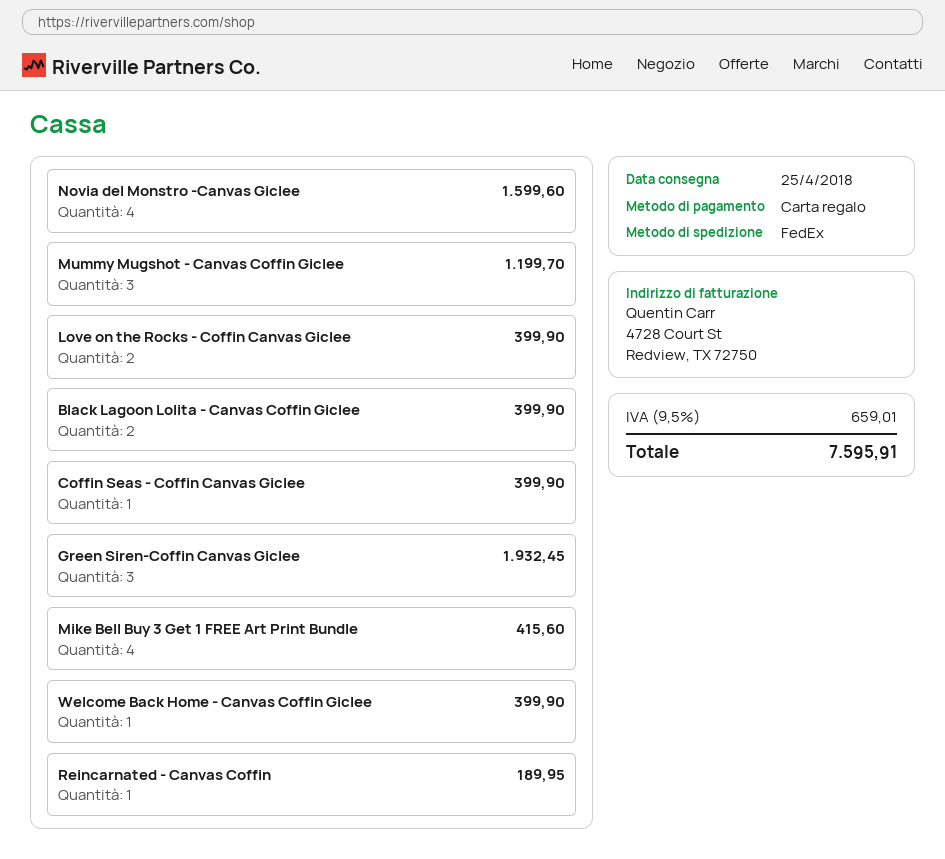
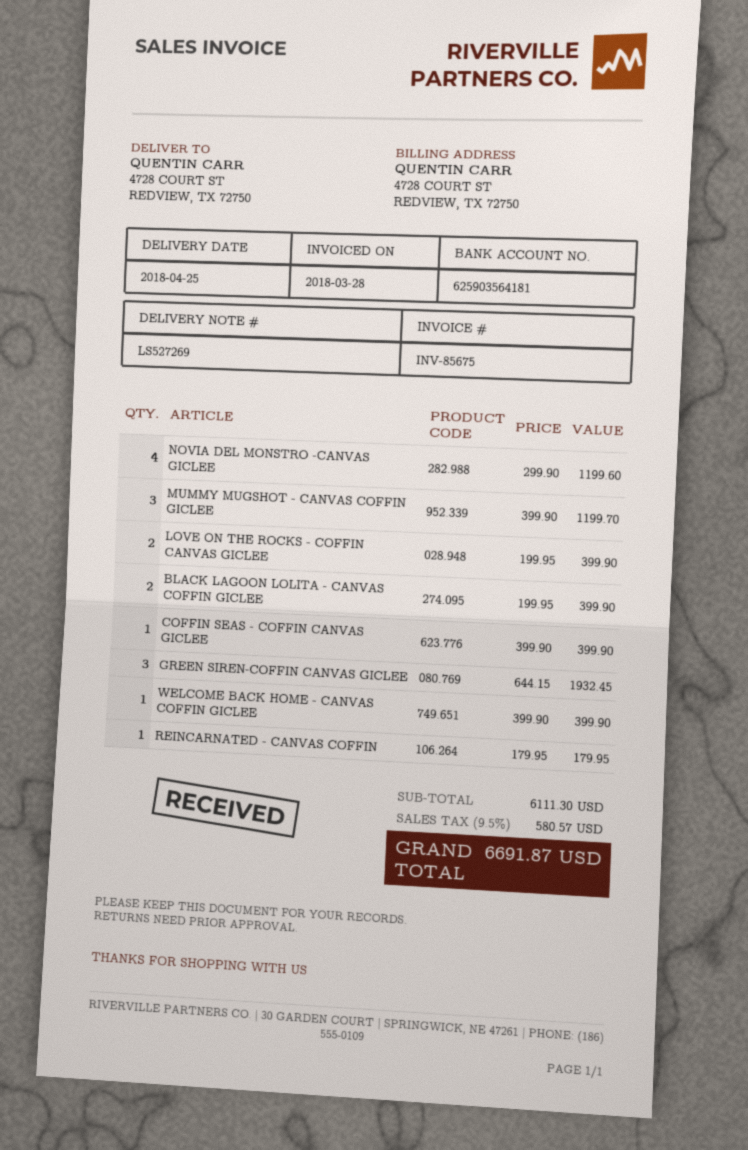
Novia del Monstro -Canvas Giclee: 4 for 1599.60 -> 4 for 1199.60
Mike Bell Buy 3 Get 1 FREE Art Print Bundle: 4 for 415.60 -> none
Reincarnated - Canvas Coffin: 1 for 189.95 -> 1 for 179.95
tax: 9.5% = 659.01 -> 9.5% = 580.57
total: 7595.91 -> 6691.87

